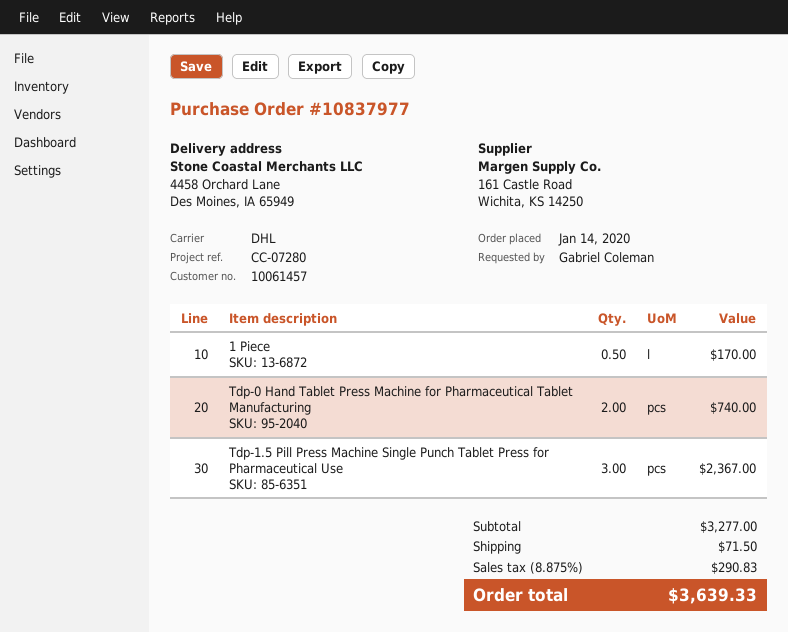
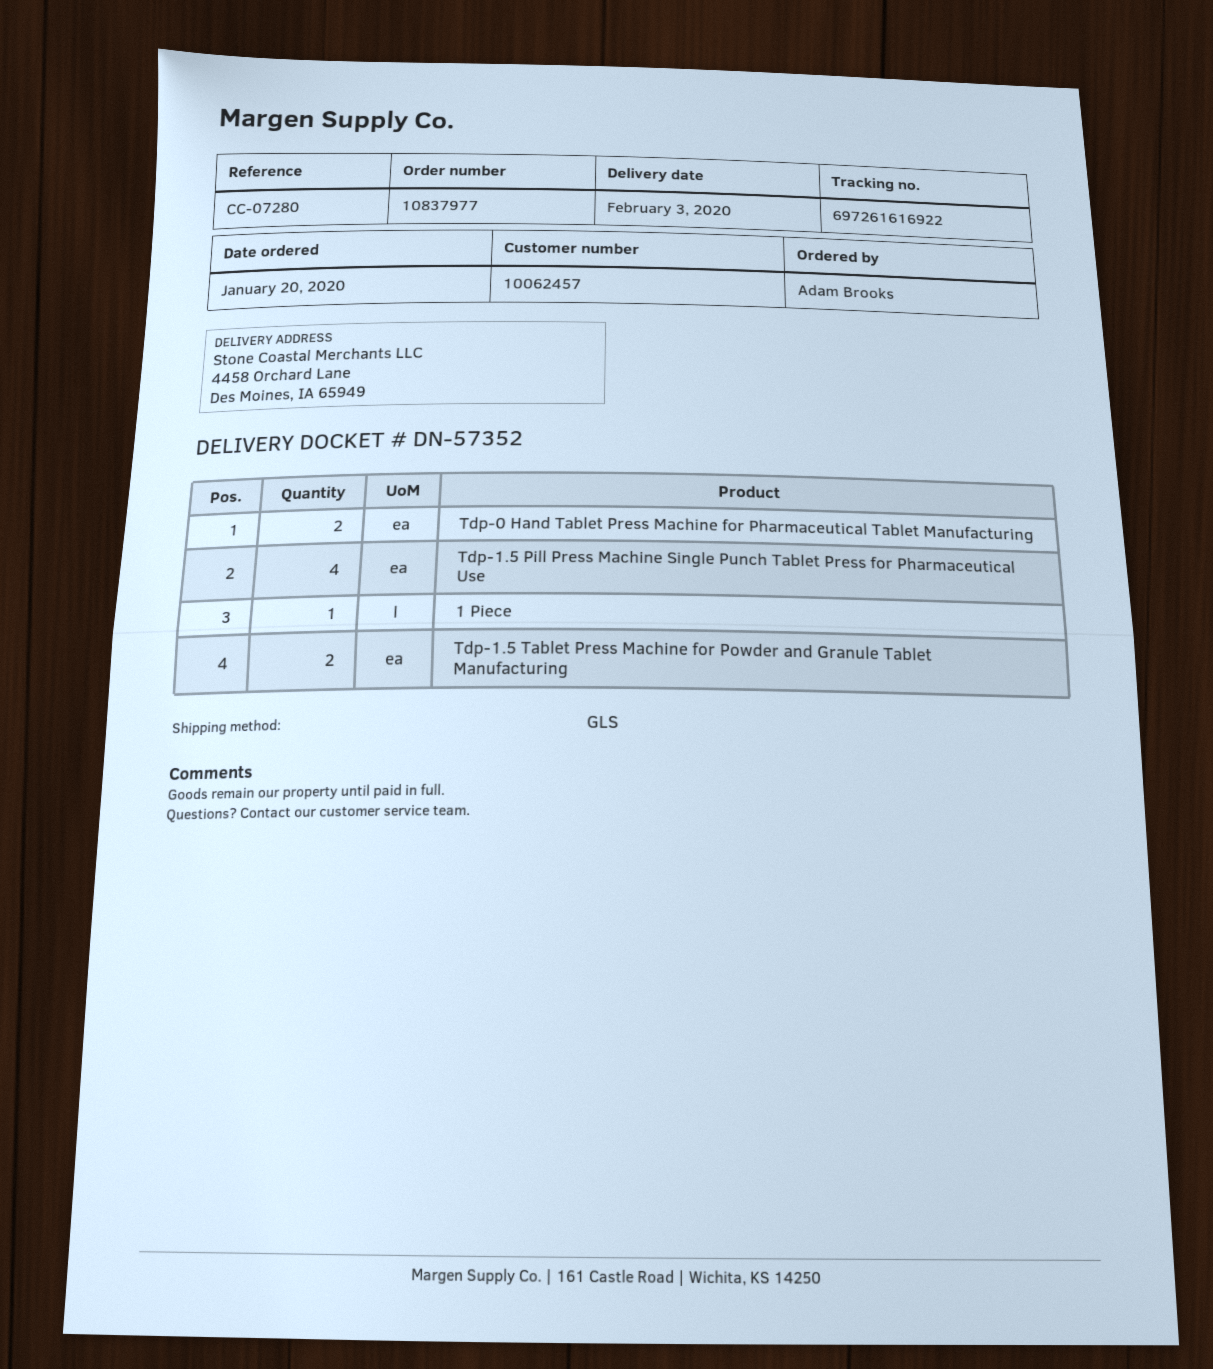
order date: 2020-01-14 -> 2020-01-20
customer number: 10061457 -> 10062457
ordered by: Gabriel Coleman -> Adam Brooks
shipping method: DHL -> GLS
1 Piece: 0.5 -> 1
Tdp-1.5 Pill Press Machine Single Punch Tablet Press for Pharmaceutical Use: 3 -> 4
Tdp-1.5 Tablet Press Machine for Powder and Granule Tablet Manufacturing: none -> 2

